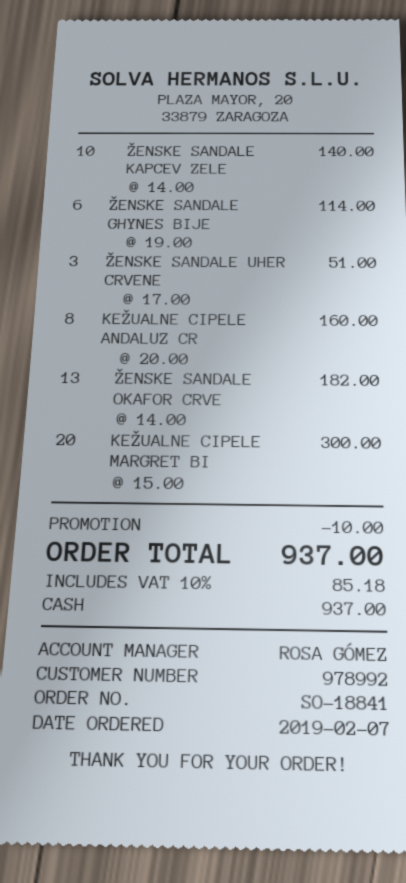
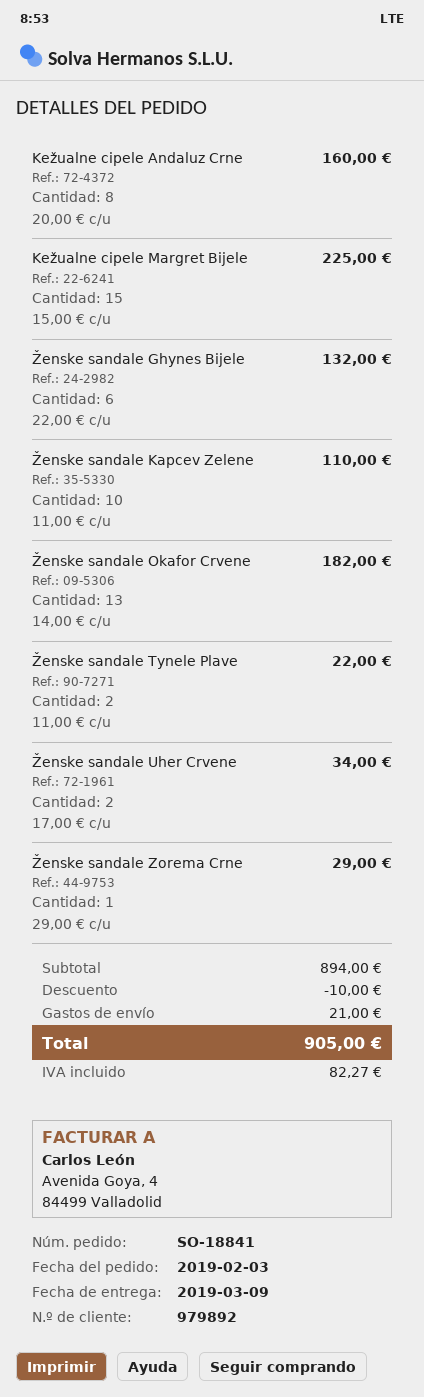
order date: 2019-02-07 -> 2019-02-03
customer number: 978992 -> 979892
ŽENSKE SANDALE KAPCEV ZELE: 10 x 14.00 = 140.00 -> 10 x 11.00 = 110.00
ŽENSKE SANDALE GHYNES BIJE: 6 x 19.00 = 114.00 -> 6 x 22.00 = 132.00
ŽENSKE SANDALE UHER CRVENE: 3 x 17.00 = 51.00 -> 2 x 17.00 = 34.00
KEŽUALNE CIPELE MARGRET BI: 20 x 15.00 = 300.00 -> 15 x 15.00 = 225.00
Ženske sandale Tynele Plave: none -> 2 x 11.00 = 22.00
Ženske sandale Zorema Crne: none -> 1 x 29.00 = 29.00
shipping: none -> 21.00
tax: 85.18 -> 82.27
total: 937.00 -> 905.00

